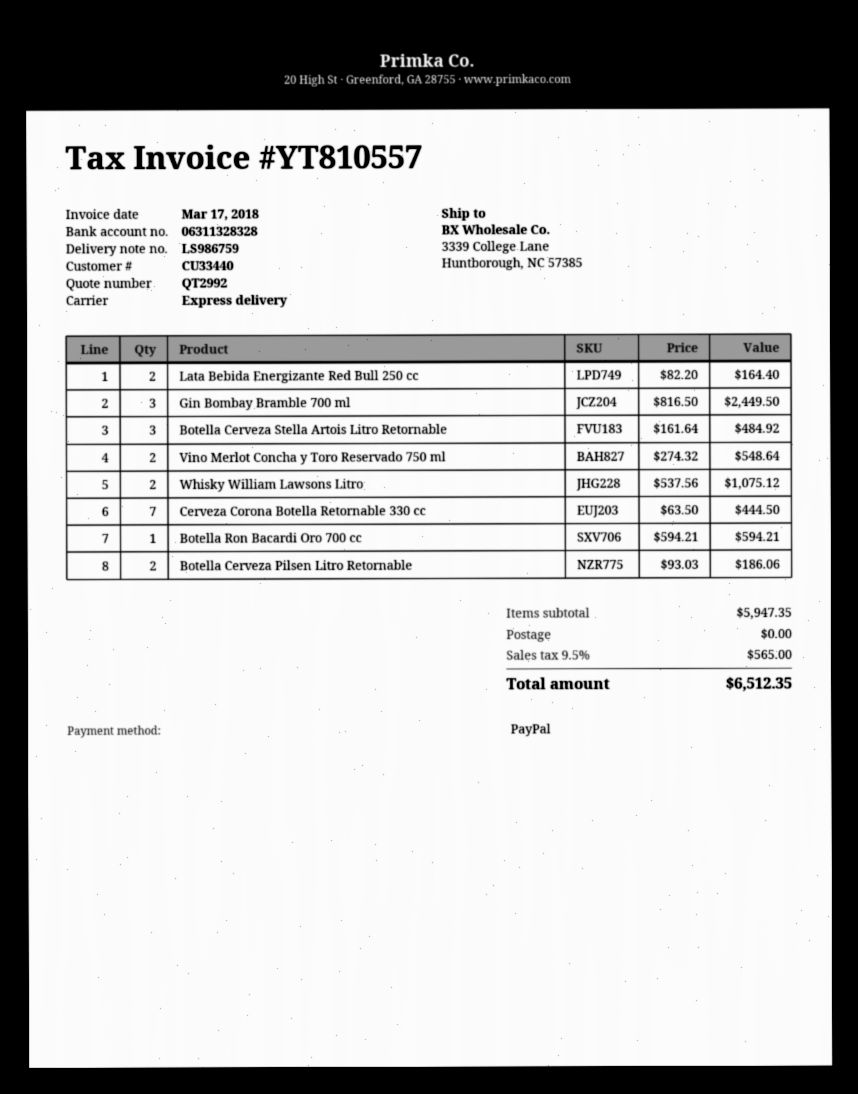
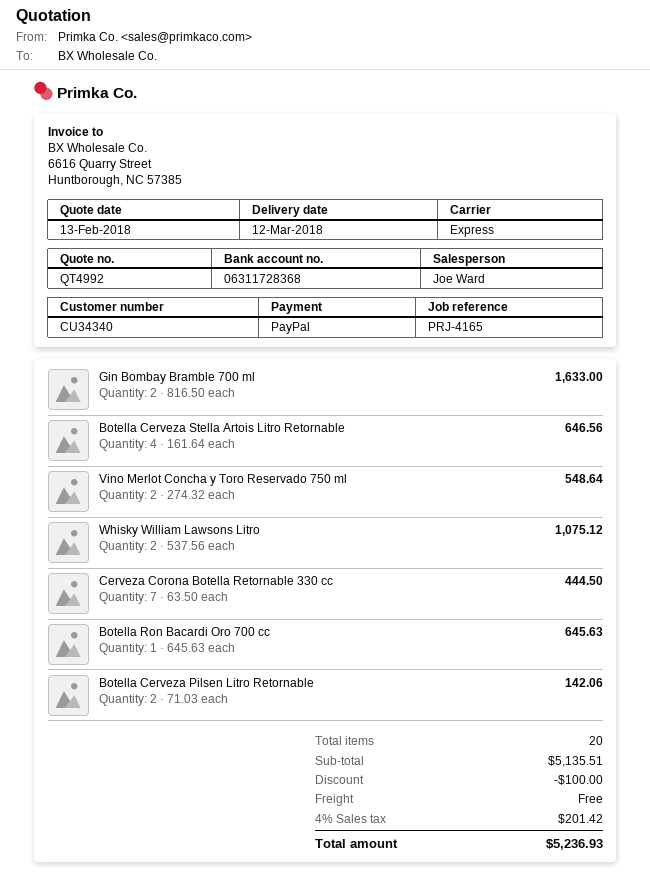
quote number: QT2992 -> QT4992
customer number: CU33440 -> CU34340
bank account: 06311328328 -> 06311728368
Lata Bebida Energizante Red Bull 250 cc: 2 x 82.20 = 164.40 -> none
Gin Bombay Bramble 700 ml: 3 x 816.50 = 2449.50 -> 2 x 816.50 = 1633.00
Botella Cerveza Stella Artois Litro Retornable: 3 x 161.64 = 484.92 -> 4 x 161.64 = 646.56
Botella Ron Bacardi Oro 700 cc: 1 x 594.21 = 594.21 -> 1 x 645.63 = 645.63
Botella Cerveza Pilsen Litro Retornable: 2 x 93.03 = 186.06 -> 2 x 71.03 = 142.06
subtotal: 5947.35 -> 5135.51
discount: none -> 100.00
tax: 9.5% = 565.00 -> 4% = 201.42
total: 6512.35 -> 5236.93

